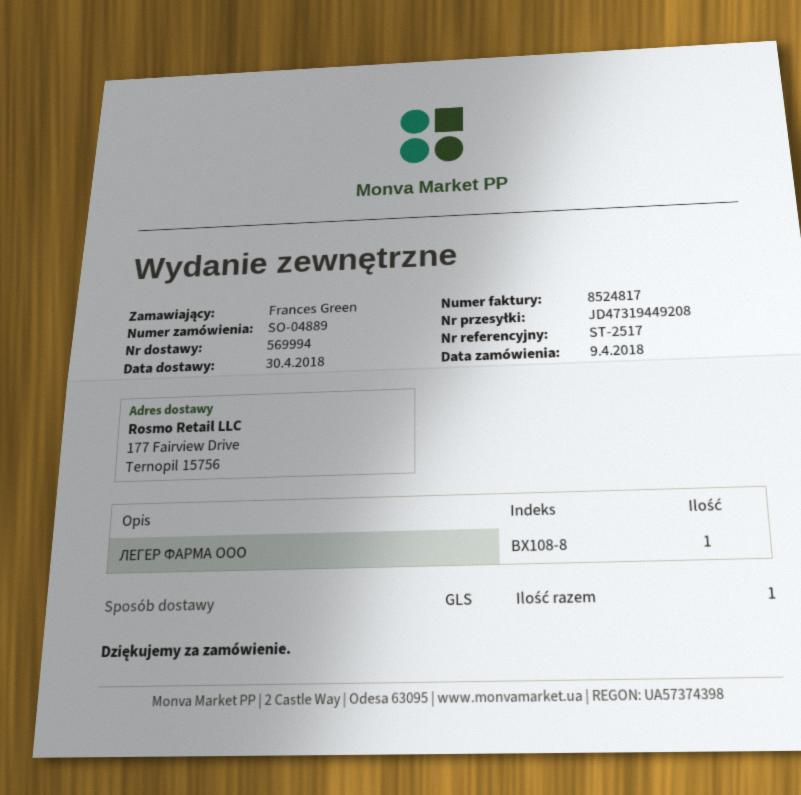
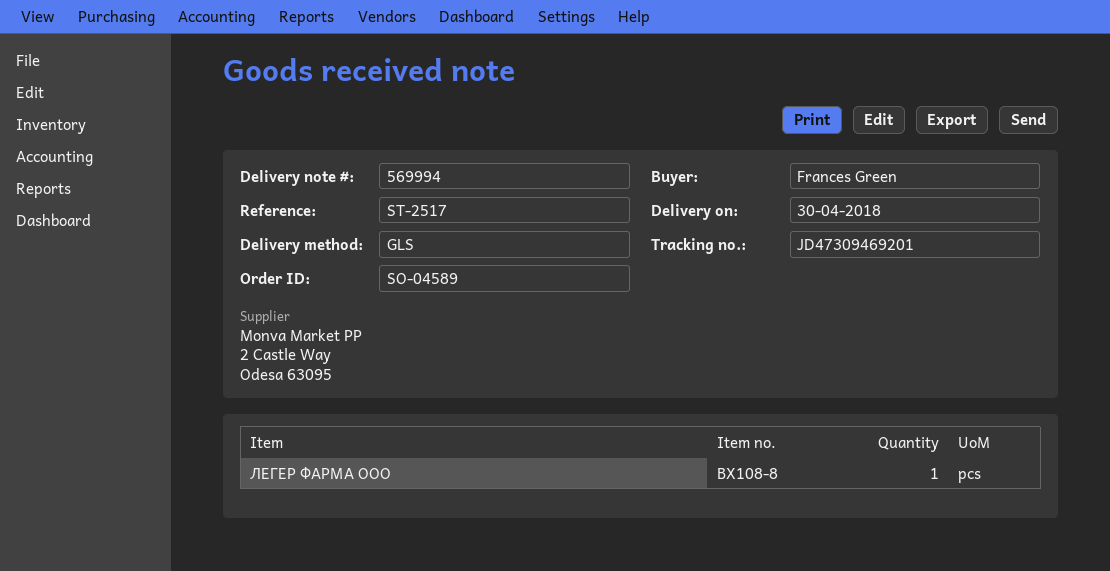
order number: SO-04889 -> SO-04589
tracking number: JD47319449208 -> JD47309469201

